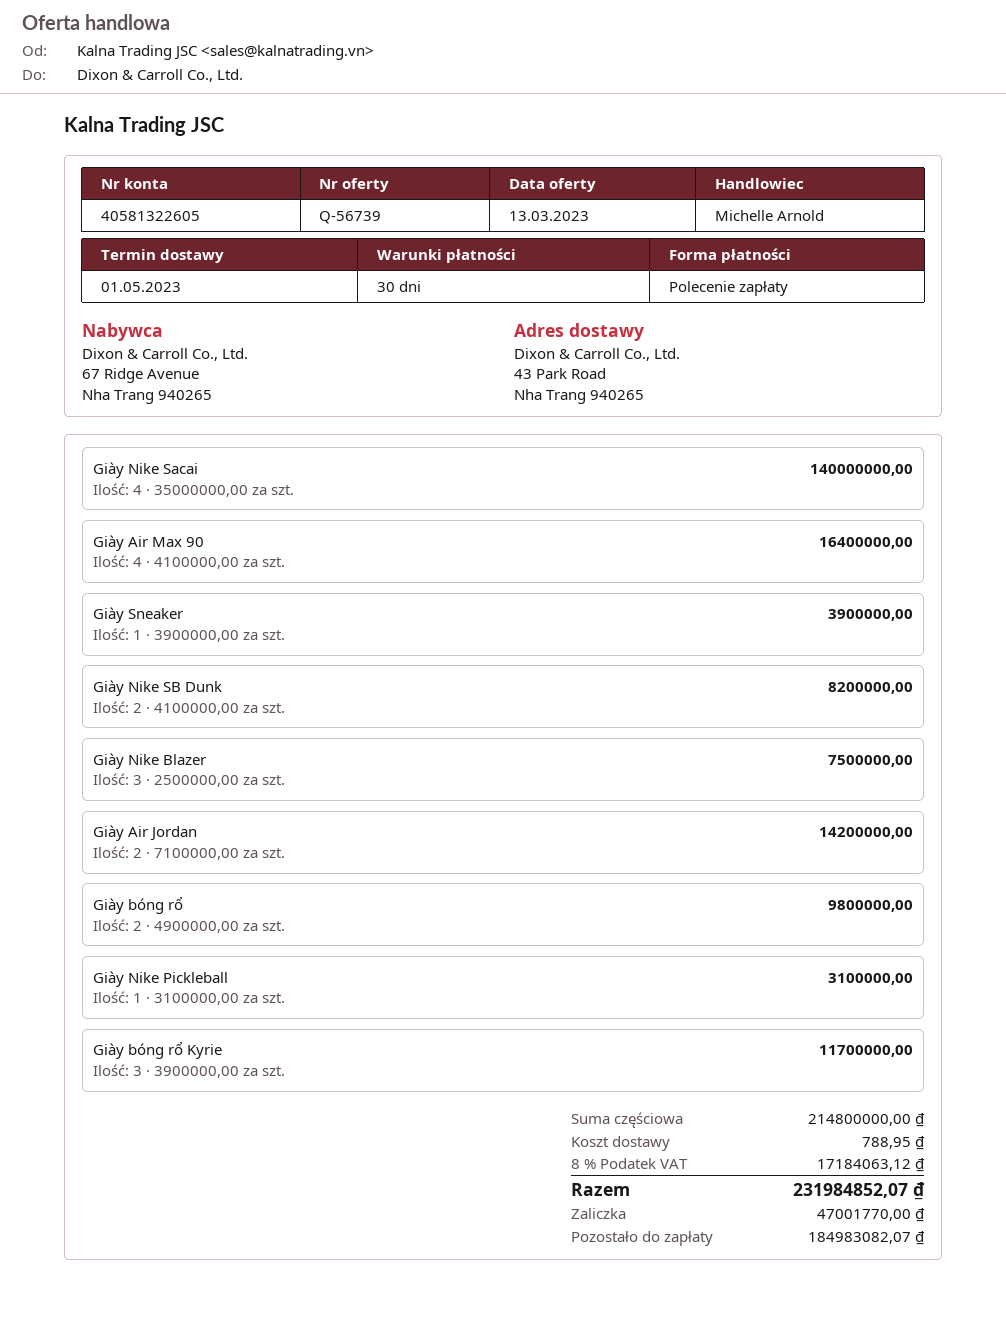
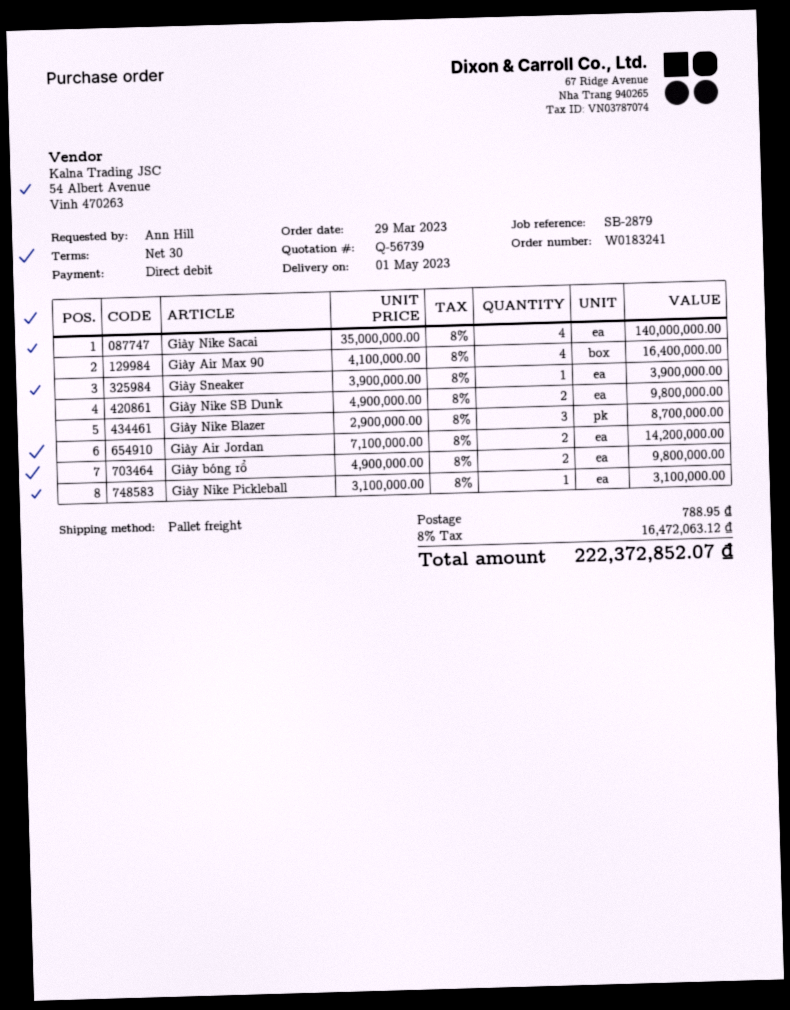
Giày Nike SB Dunk: 2 x 4100000.00 = 8200000.00 -> 2 x 4900000.00 = 9800000.00
Giày Nike Blazer: 3 x 2500000.00 = 7500000.00 -> 3 x 2900000.00 = 8700000.00
Giày bóng rổ Kyrie: 3 x 3900000.00 = 11700000.00 -> none
tax: 8% = 17184063.12 -> 8% = 16472063.12
total: 231984852.07 -> 222372852.07

